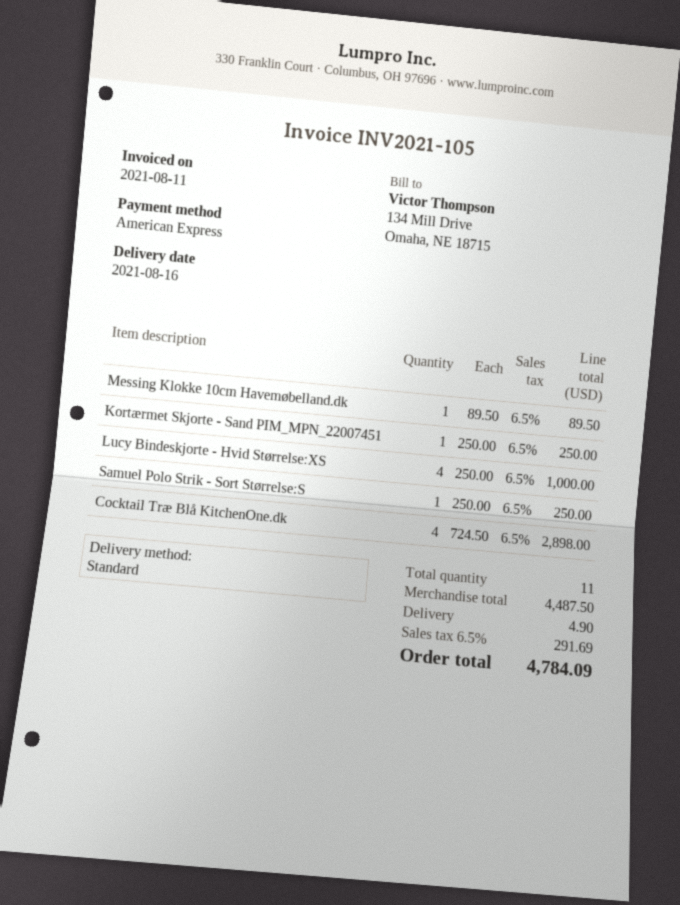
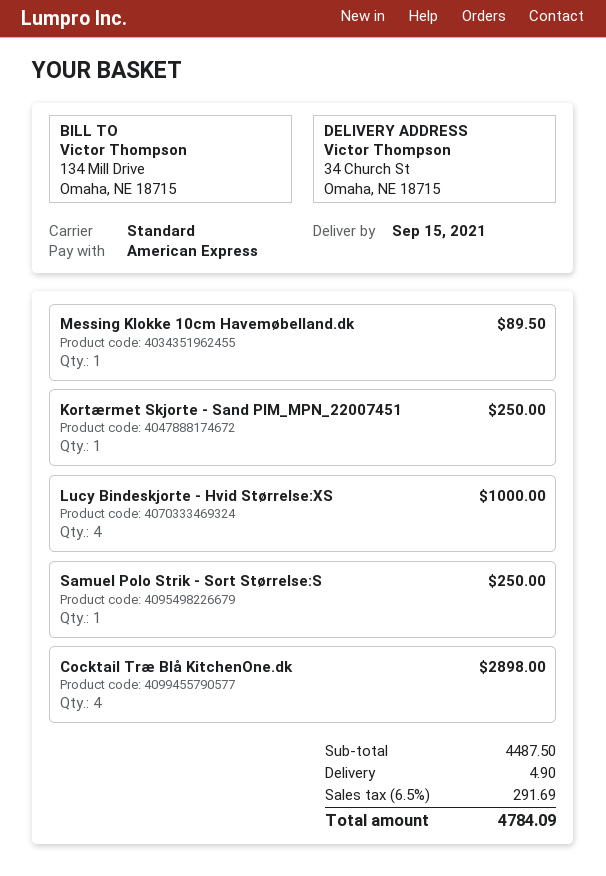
delivery date: 2021-08-16 -> 2021-09-15

